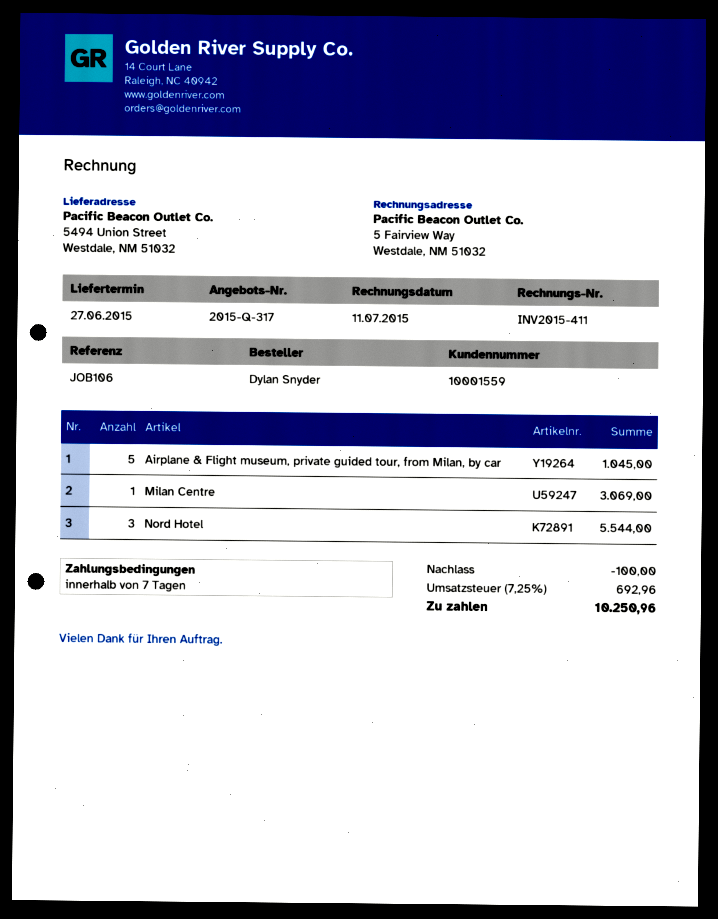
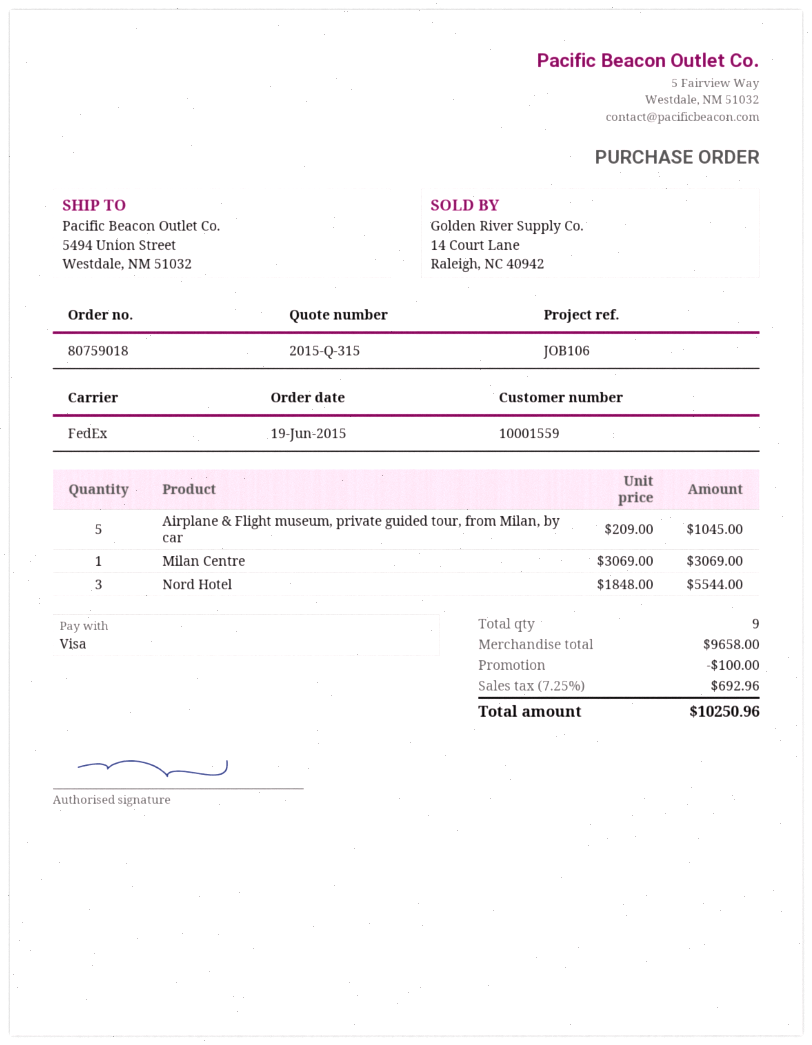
quote number: 2015-Q-317 -> 2015-Q-315

